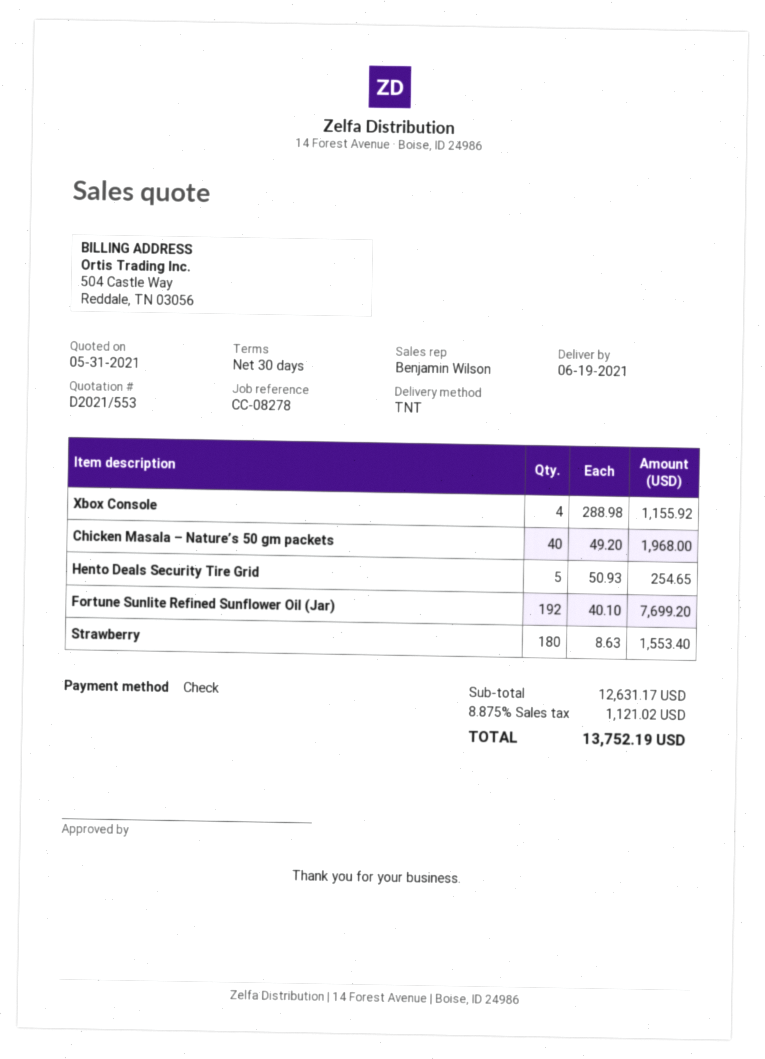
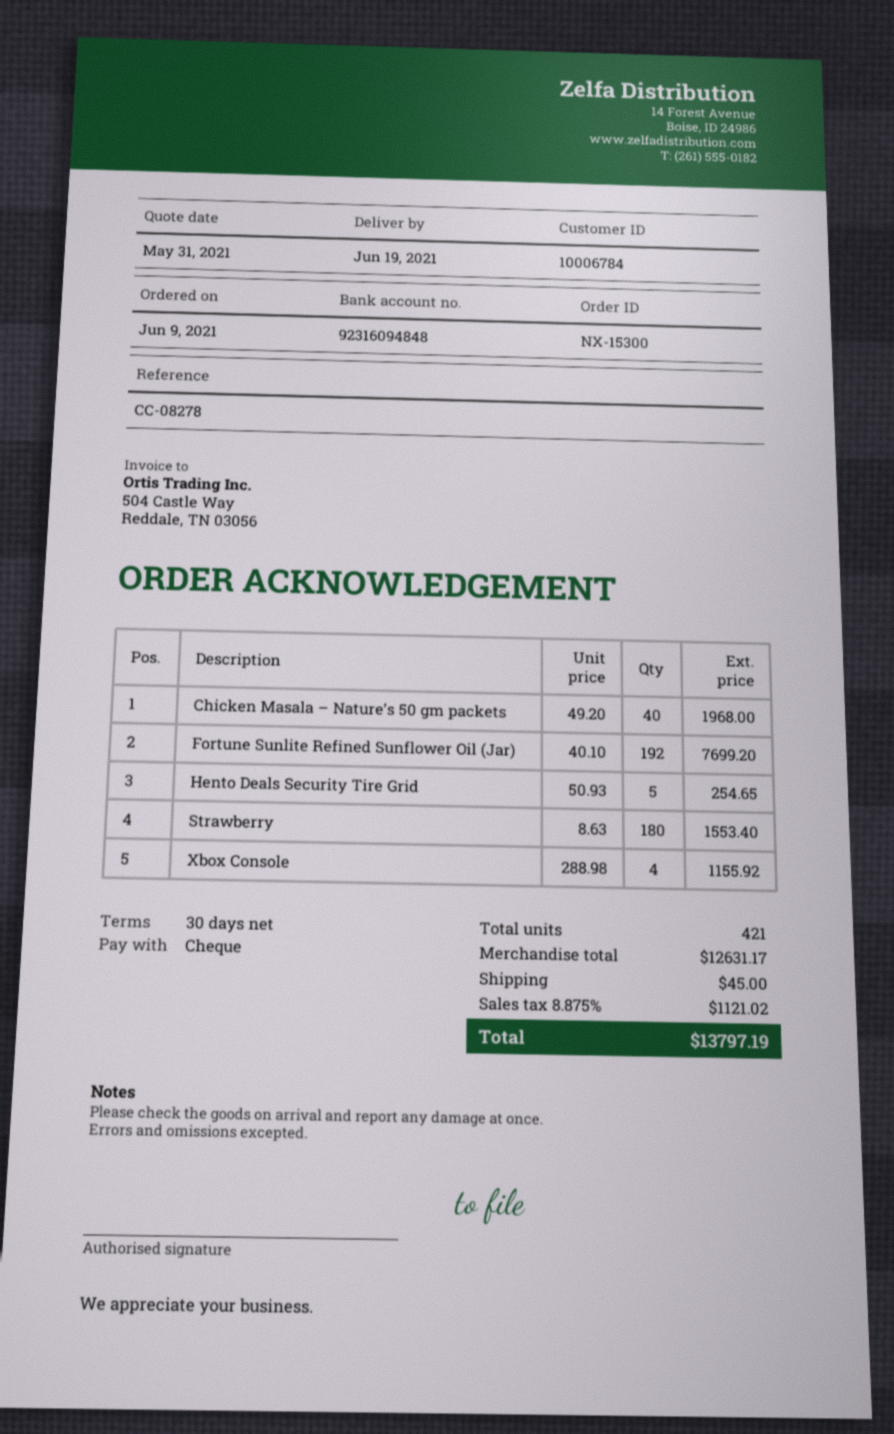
shipping: none -> 45.00
total: 13752.19 -> 13797.19

